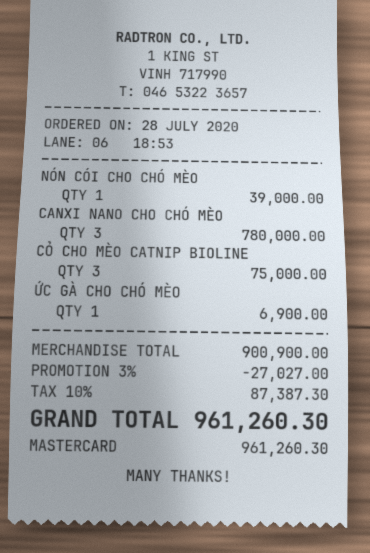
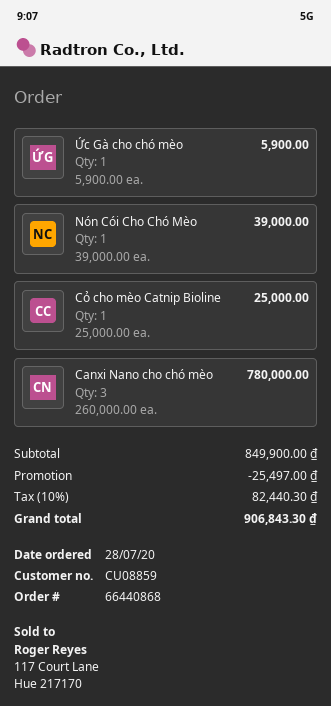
CỎ CHO MÈO CATNIP BIOLINE: 3 for 75000.00 -> 1 for 25000.00
ỨC GÀ CHO CHÓ MÈO: 1 for 6900.00 -> 1 for 5900.00
subtotal: 900900.00 -> 849900.00
discount: 27027.00 -> 25497.00
tax: 10% = 87387.30 -> 10% = 82440.30
total: 961260.30 -> 906843.30

